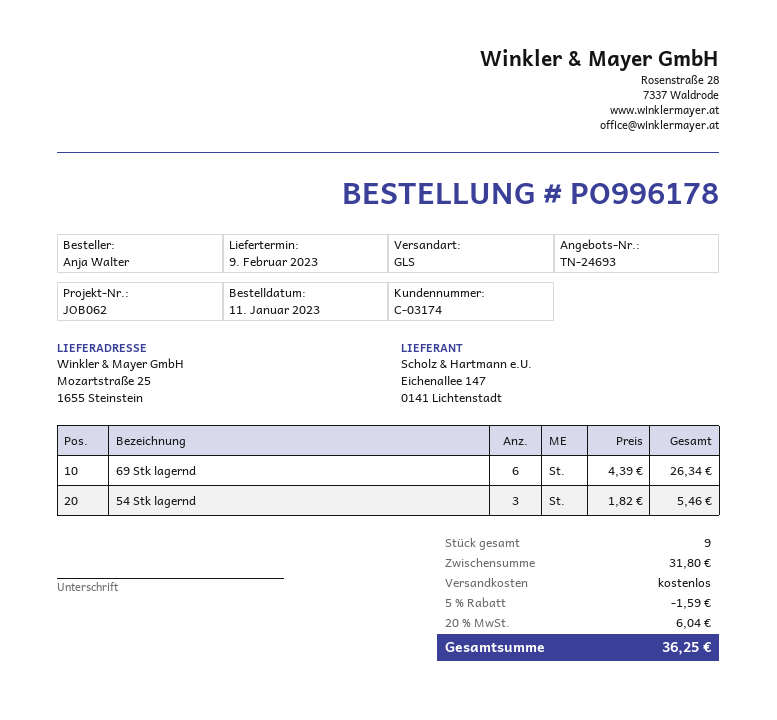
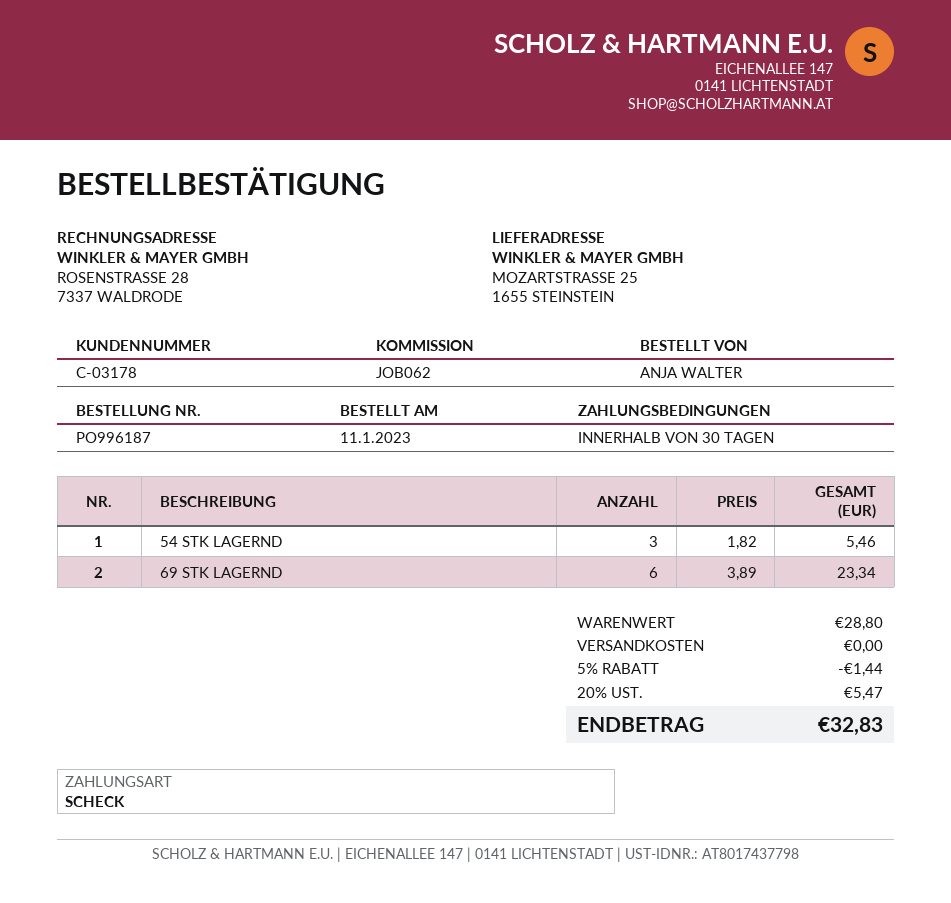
order number: PO996178 -> PO996187
customer number: C-03174 -> C-03178
69 Stk lagernd: 6 x 4.39 = 26.34 -> 6 x 3.89 = 23.34
subtotal: 31.80 -> 28.80
discount: 5% = 1.59 -> 5% = 1.44
tax: 20% = 6.04 -> 20% = 5.47
total: 36.25 -> 32.83

